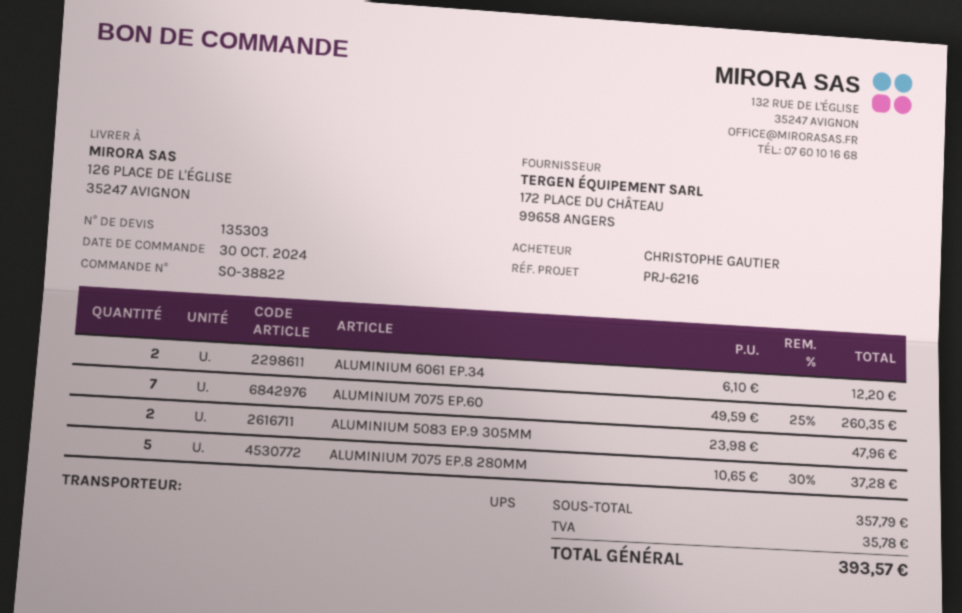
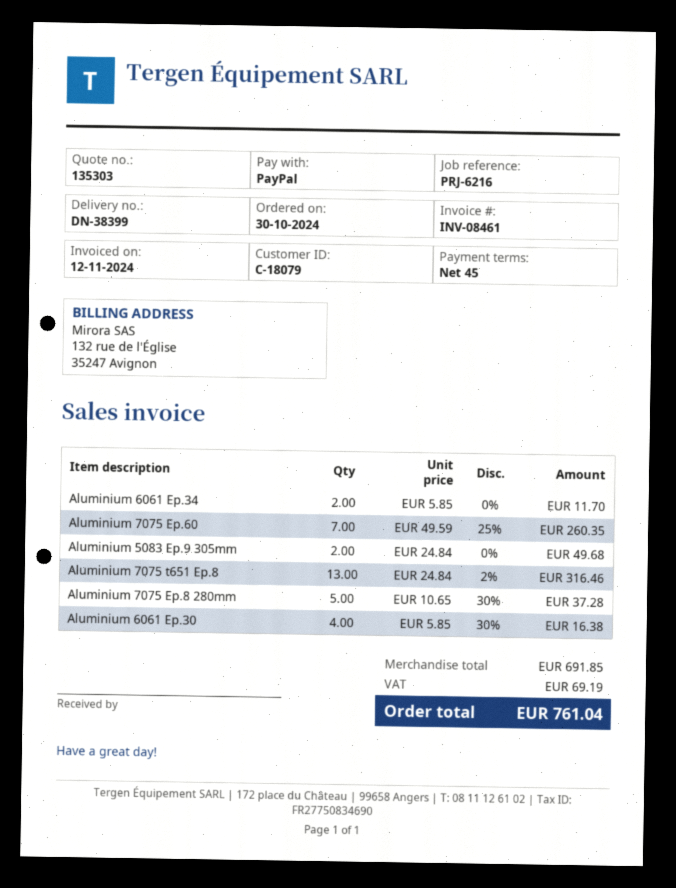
ALUMINIUM 6061 EP.34: 2 x 6.10 = 12.20 -> 2 x 5.85 = 11.70
ALUMINIUM 5083 EP.9 305MM: 2 x 23.98 = 47.96 -> 2 x 24.84 = 49.68
Aluminium 7075 t651 Ep.8: none -> 13 x 24.84 - 2% = 316.46
Aluminium 6061 Ep.30: none -> 4 x 5.85 - 30% = 16.38
subtotal: 357.79 -> 691.85
tax: 35.78 -> 69.19
total: 393.57 -> 761.04

